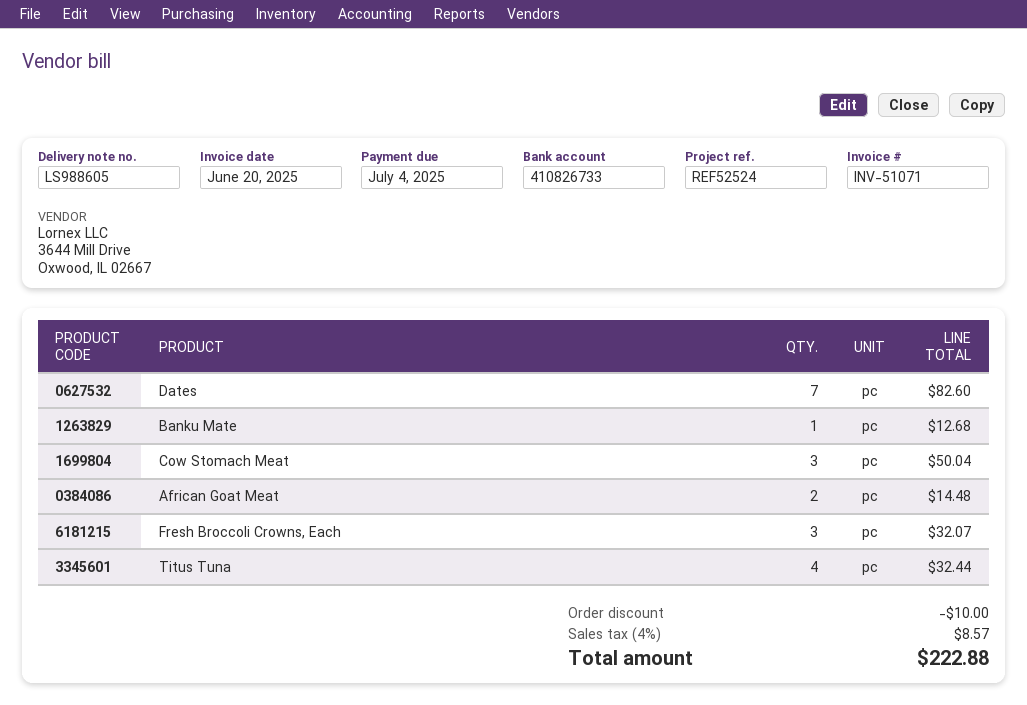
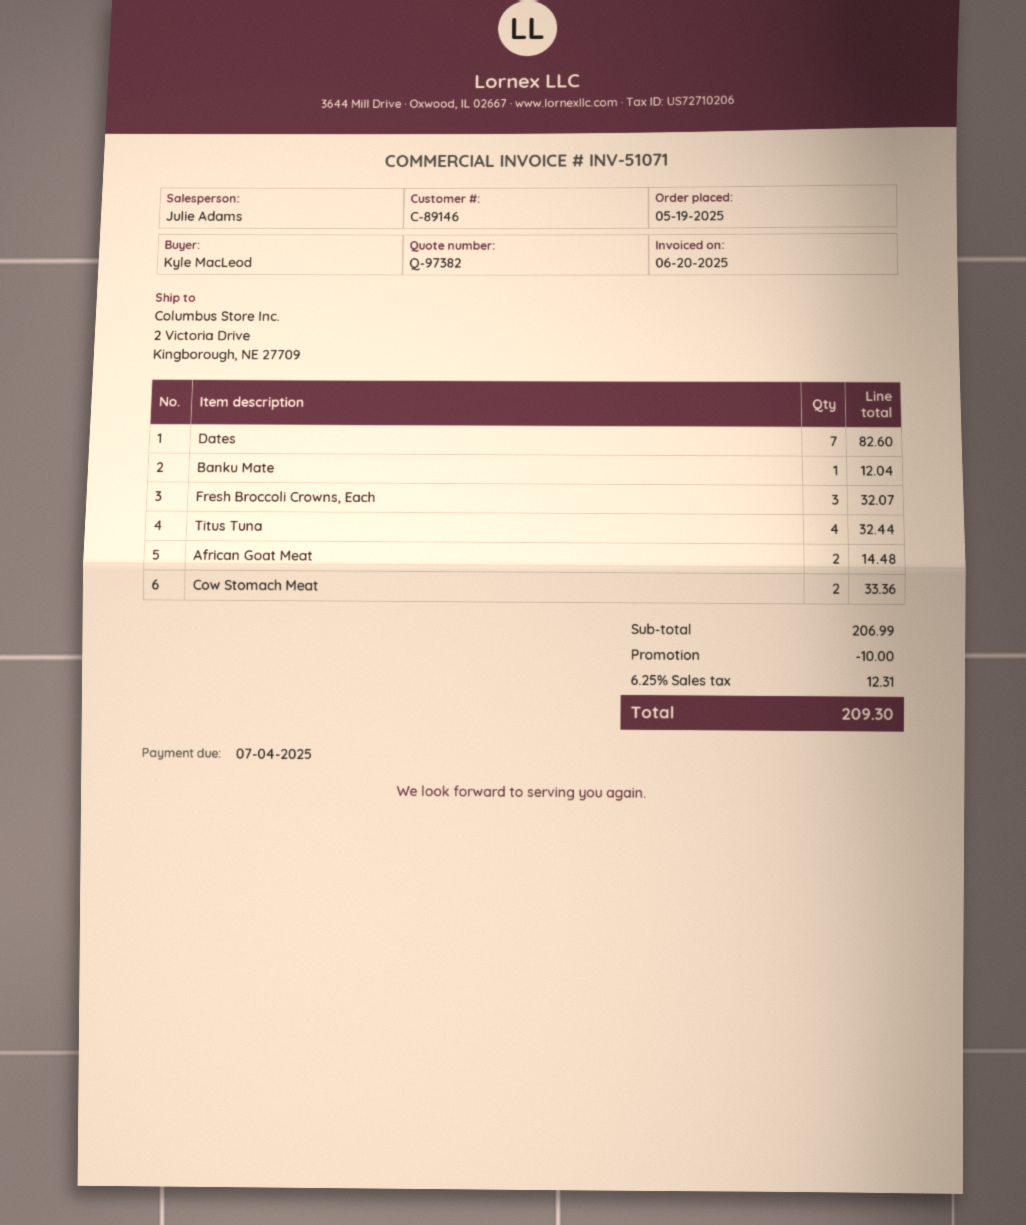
Banku Mate: 1 for 12.68 -> 1 for 12.04
Cow Stomach Meat: 3 for 50.04 -> 2 for 33.36
tax: 4% = 8.57 -> 6.25% = 12.31
total: 222.88 -> 209.30

